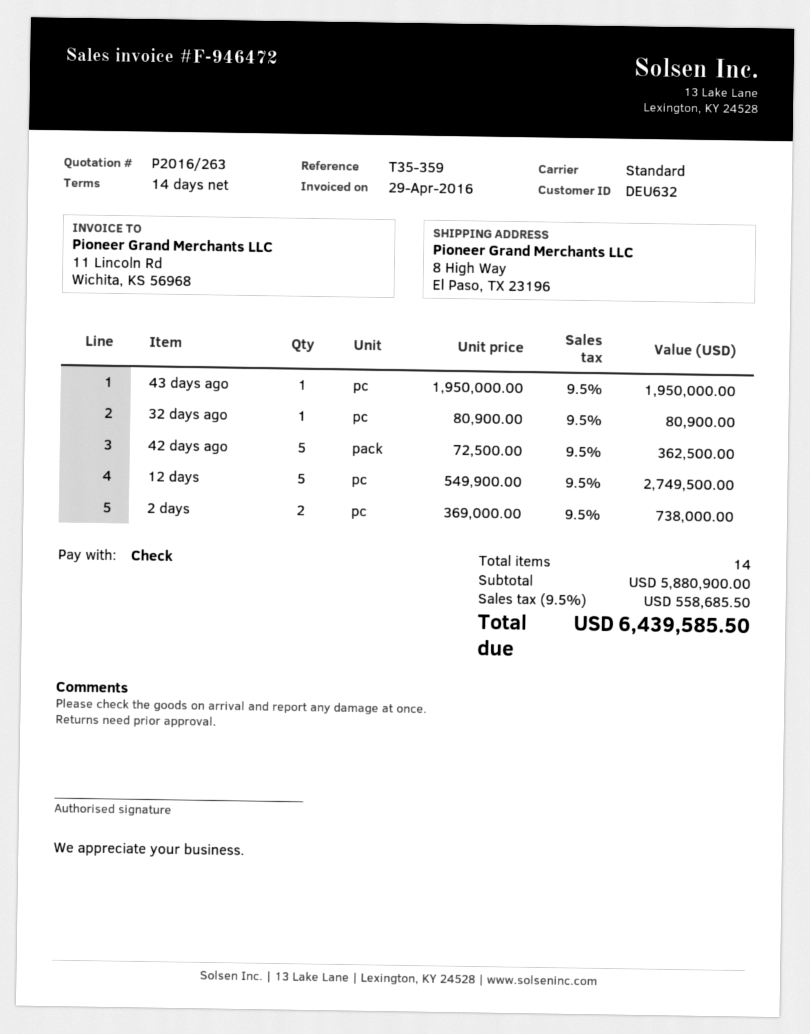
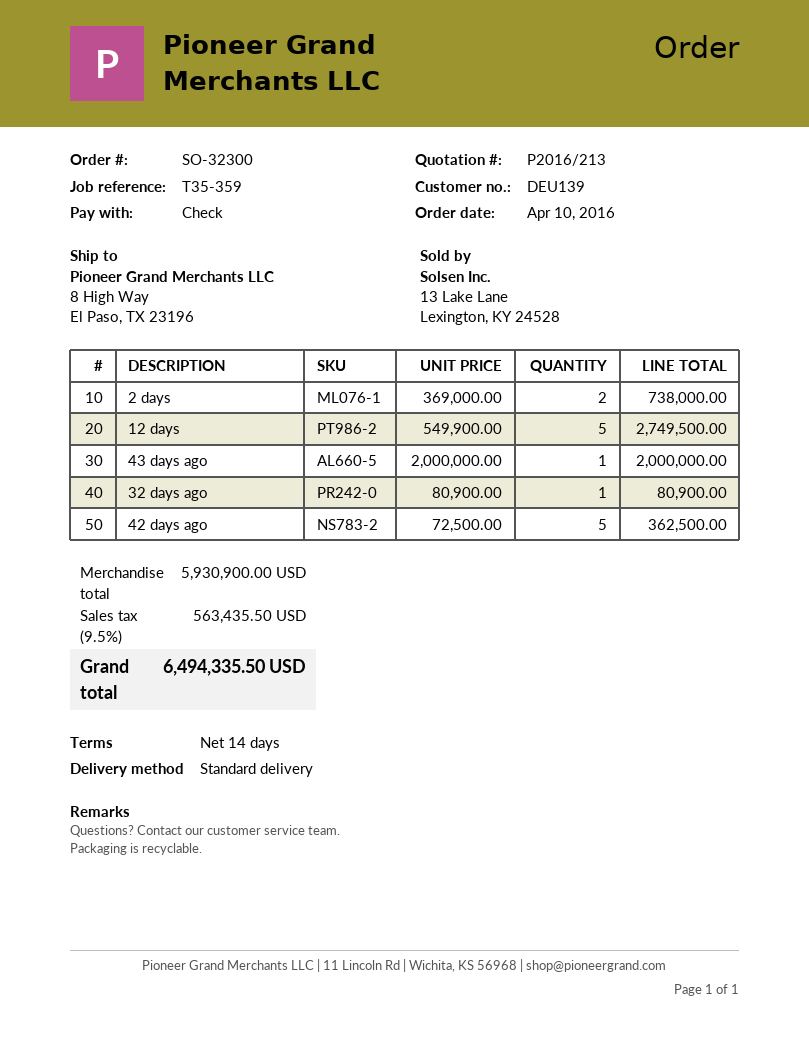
quote number: P2016/263 -> P2016/213
customer number: DEU632 -> DEU139
43 days ago: 1 x 1950000.00 = 1950000.00 -> 1 x 2000000.00 = 2000000.00
subtotal: 5880900.00 -> 5930900.00
tax: 9.5% = 558685.50 -> 9.5% = 563435.50
total: 6439585.50 -> 6494335.50

